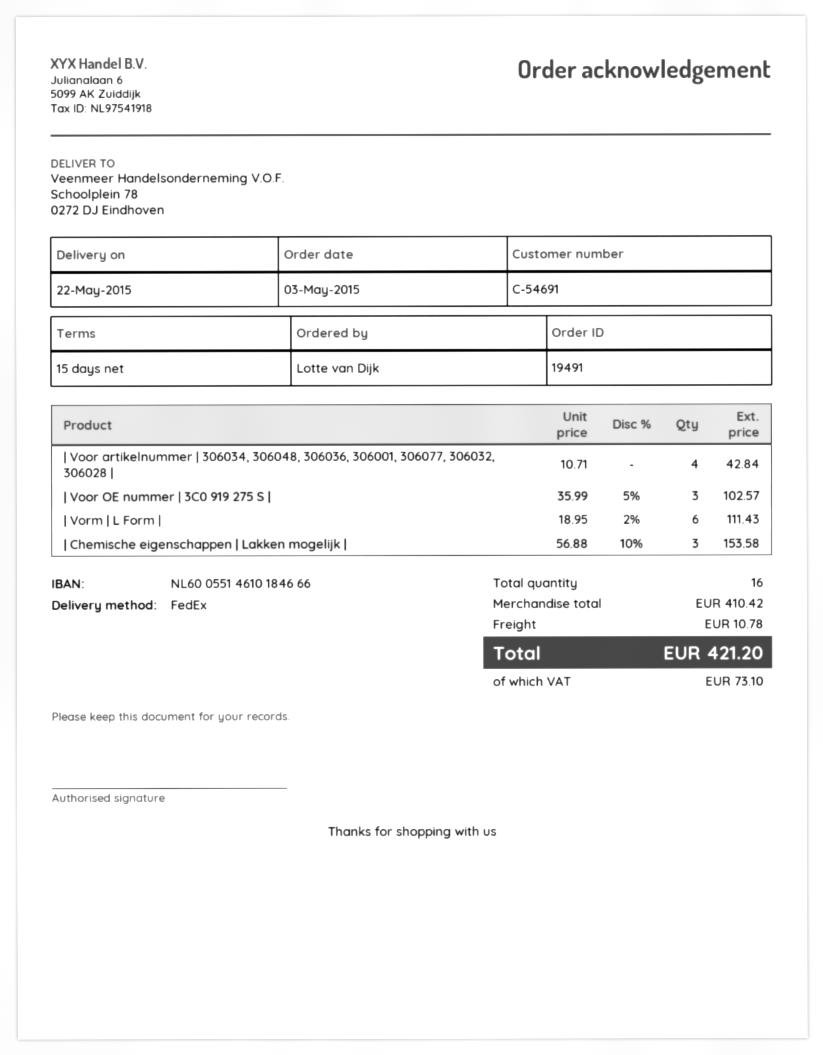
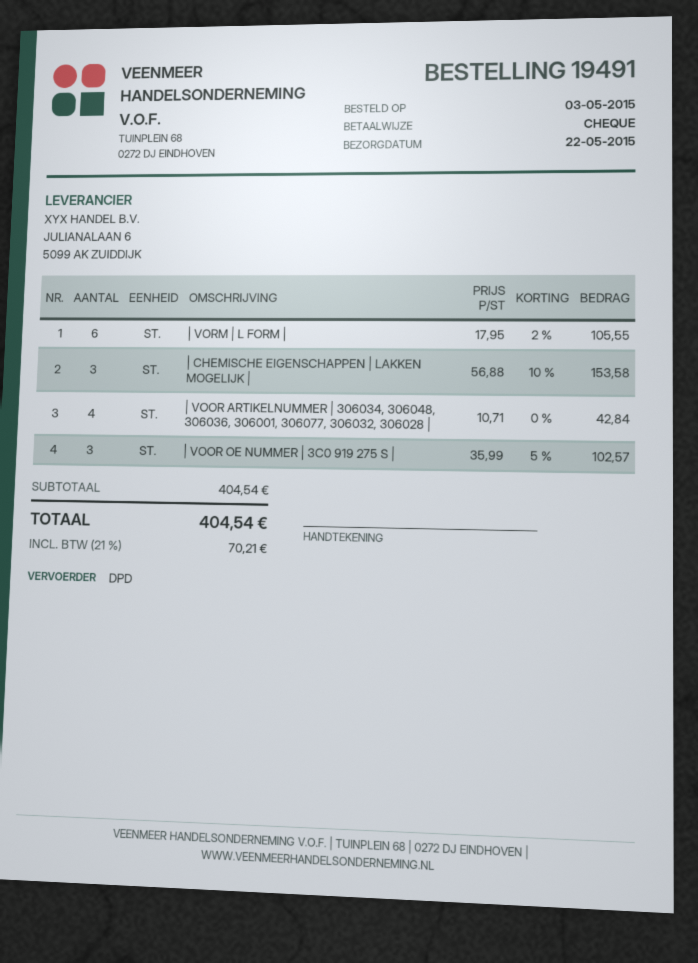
shipping method: FedEx -> DPD
| Vorm | L Form |: 6 x 18.95 - 2% = 111.43 -> 6 x 17.95 - 2% = 105.55
subtotal: 410.42 -> 404.54
shipping: 10.78 -> none
tax: 73.10 -> 70.21
total: 421.20 -> 404.54

